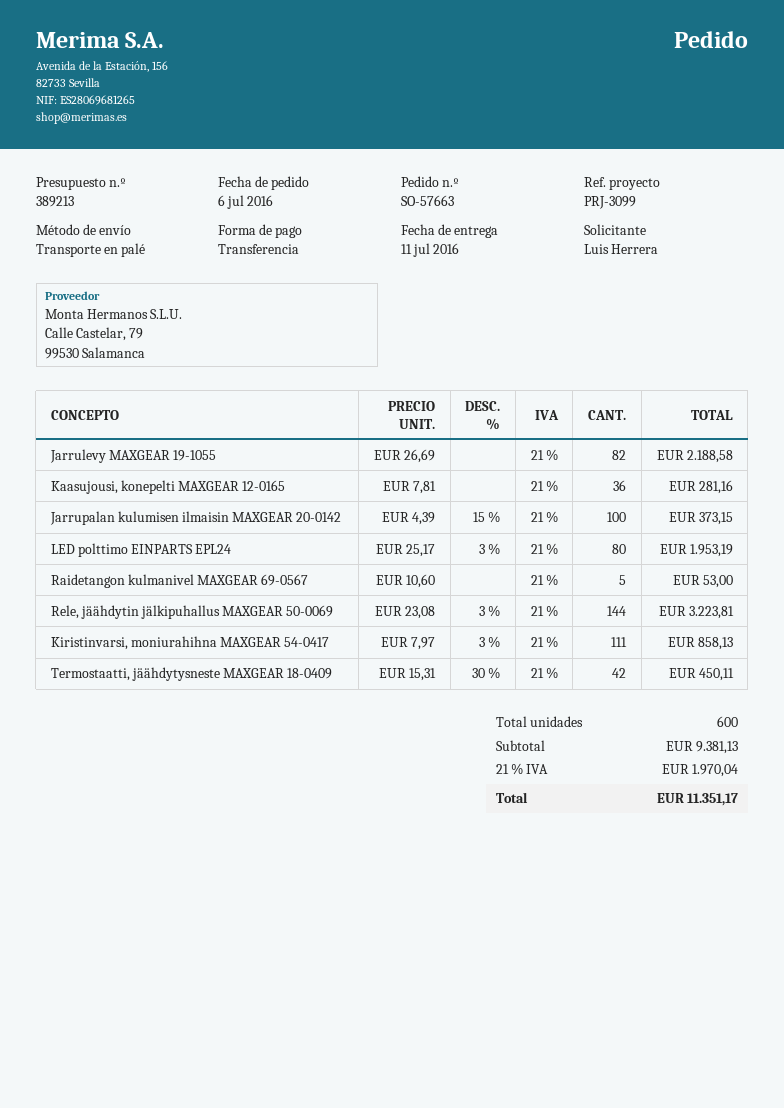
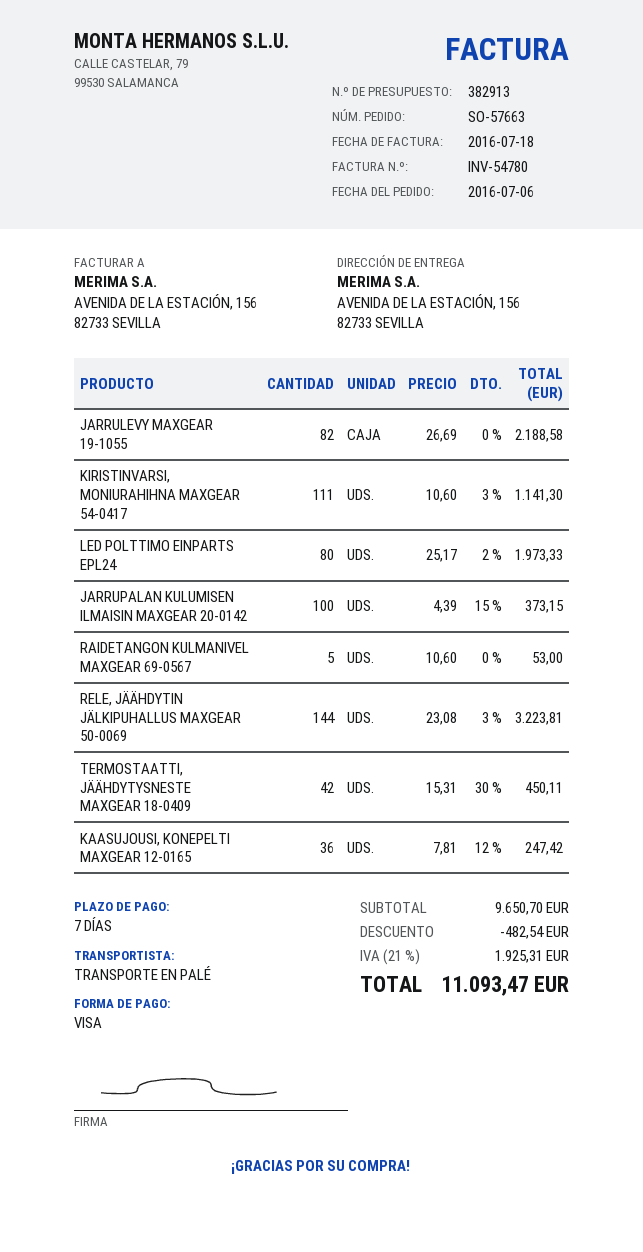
quote number: 389213 -> 382913
payment method: bank transfer -> Visa
Kaasujousi, konepelti MAXGEAR 12-0165: 36 x 7.81 = 281.16 -> 36 x 7.81 - 12% = 247.42
LED polttimo EINPARTS EPL24: 80 x 25.17 - 3% = 1953.19 -> 80 x 25.17 - 2% = 1973.33
Kiristinvarsi, moniurahihna MAXGEAR 54-0417: 111 x 7.97 - 3% = 858.13 -> 111 x 10.60 - 3% = 1141.30
subtotal: 9381.13 -> 9650.70
discount: none -> 482.54
tax: 21% = 1970.04 -> 21% = 1925.31
total: 11351.17 -> 11093.47

